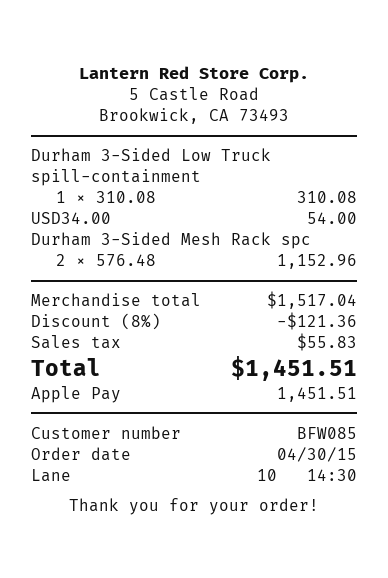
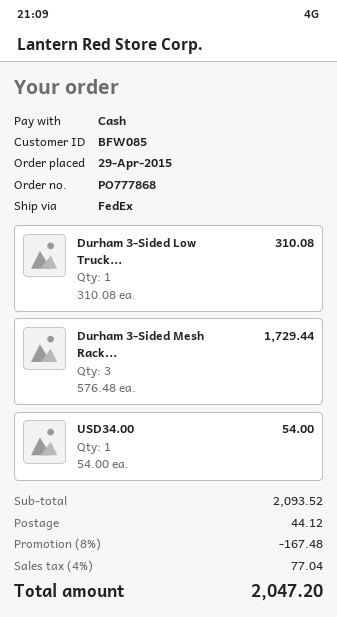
order date: 2015-04-30 -> 2015-04-29
payment method: Apple Pay -> cash
Durham 3-Sided Mesh Rack spc: 2 x 576.48 = 1152.96 -> 3 x 576.48 = 1729.44
subtotal: 1517.04 -> 2093.52
discount: 8% = 121.36 -> 8% = 167.48
shipping: none -> 44.12
tax: 55.83 -> 77.04
total: 1451.51 -> 2047.20

